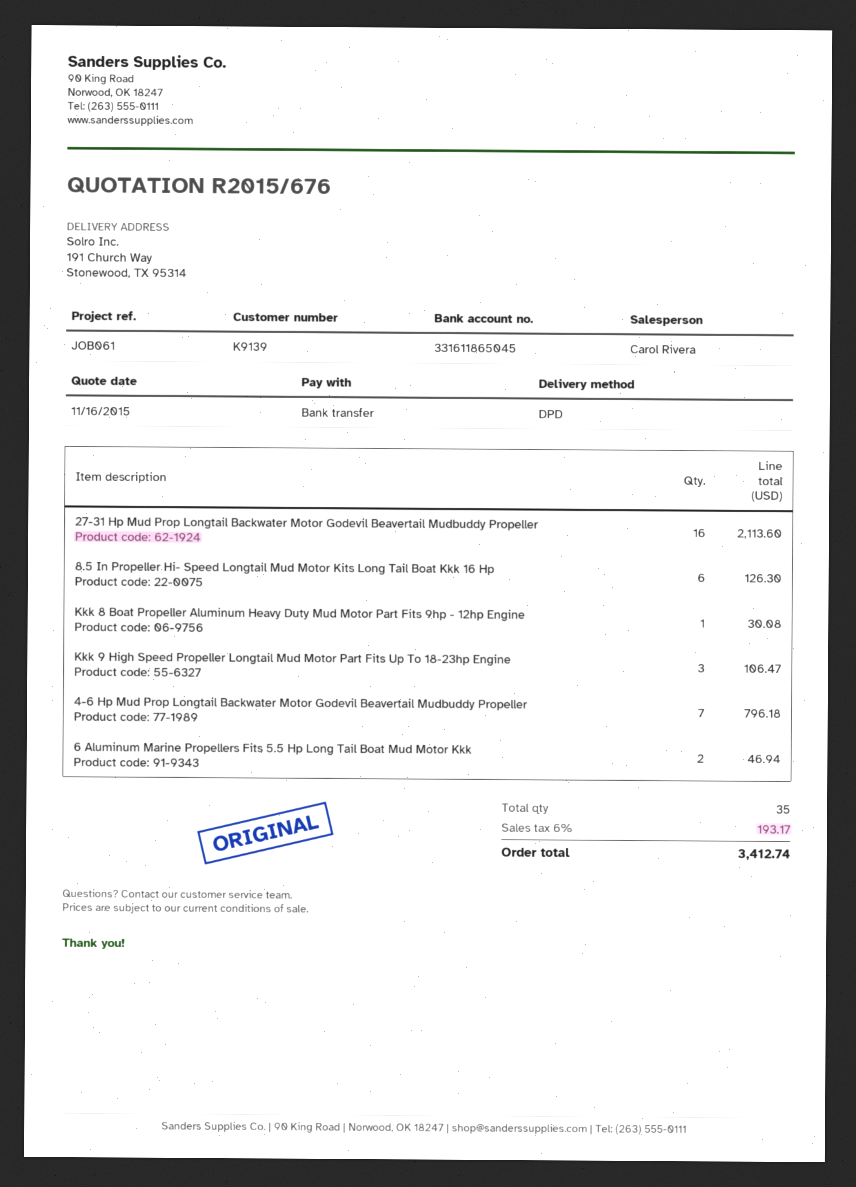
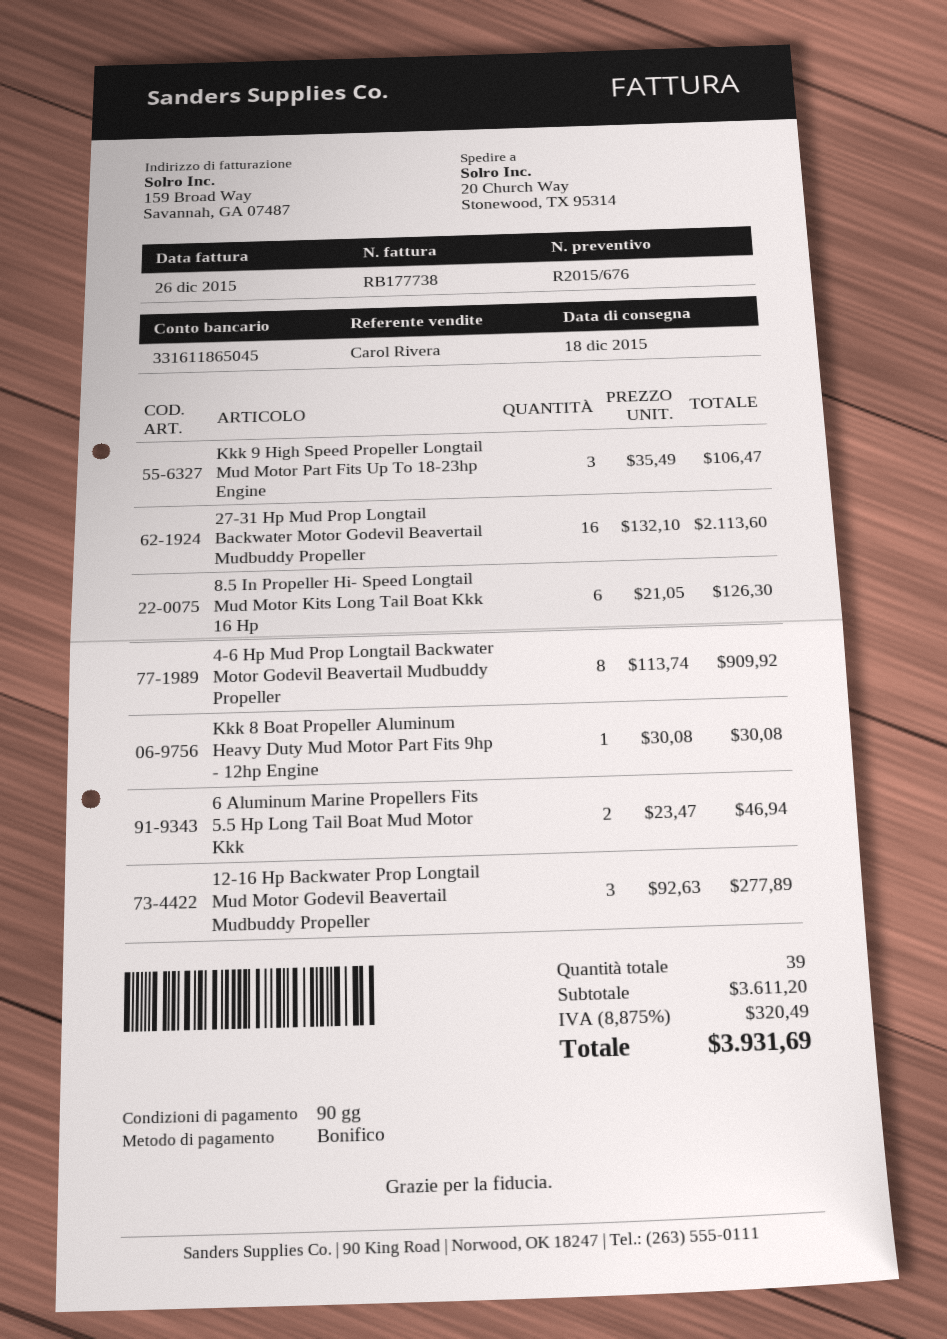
ship to: 191 Church Way, Stonewood, TX 95314 -> 20 Church Way, Stonewood, TX 95314
4-6 Hp Mud Prop Longtail Backwater Motor Godevil Beavertail Mudbuddy Propeller: 7 for 796.18 -> 8 for 909.92
12-16 Hp Backwater Prop Longtail Mud Motor Godevil Beavertail Mudbuddy Propeller: none -> 3 for 277.89
total quantity: 35 -> 39
tax: 6% = 193.17 -> 8.875% = 320.49
total: 3412.74 -> 3931.69

